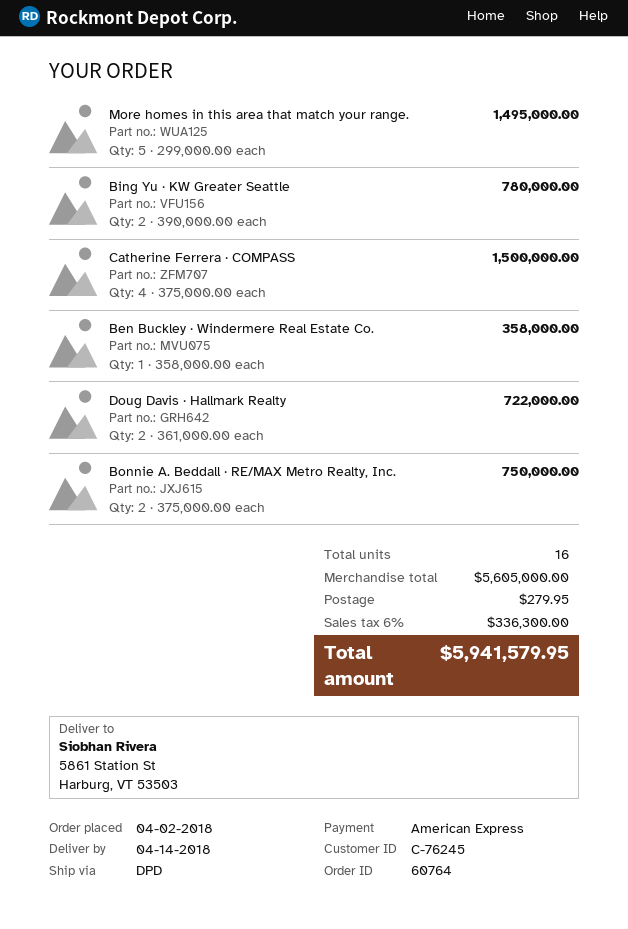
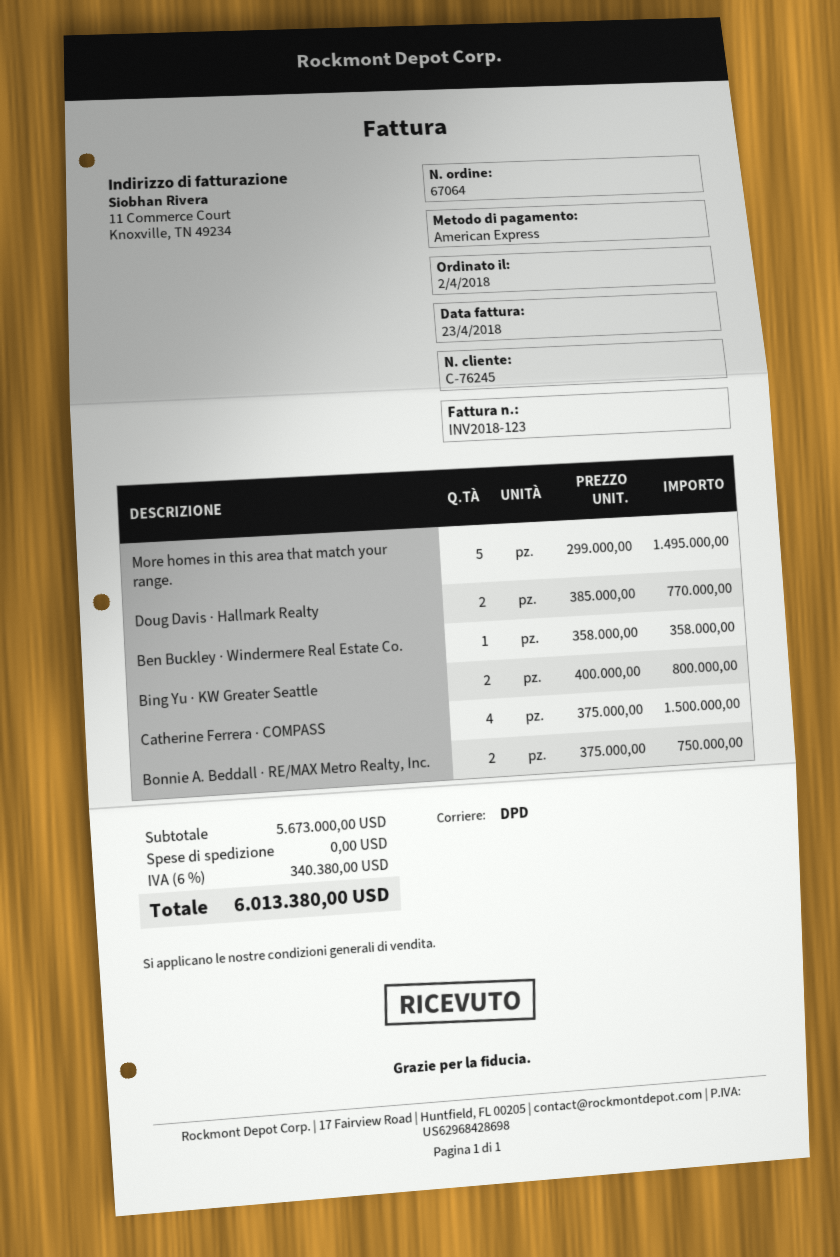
order number: 60764 -> 67064
Bing Yu · KW Greater Seattle: 2 x 390000.00 = 780000.00 -> 2 x 400000.00 = 800000.00
Doug Davis · Hallmark Realty: 2 x 361000.00 = 722000.00 -> 2 x 385000.00 = 770000.00
subtotal: 5605000.00 -> 5673000.00
shipping: 279.95 -> 0.00
tax: 6% = 336300.00 -> 6% = 340380.00
total: 5941579.95 -> 6013380.00

